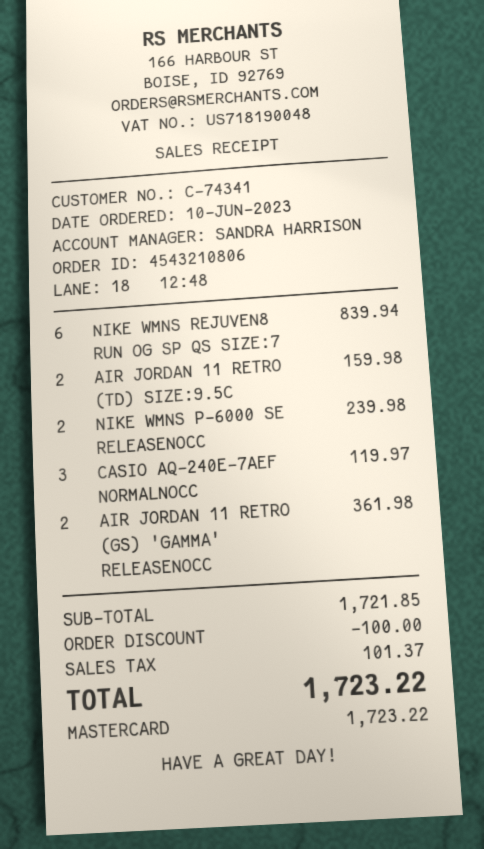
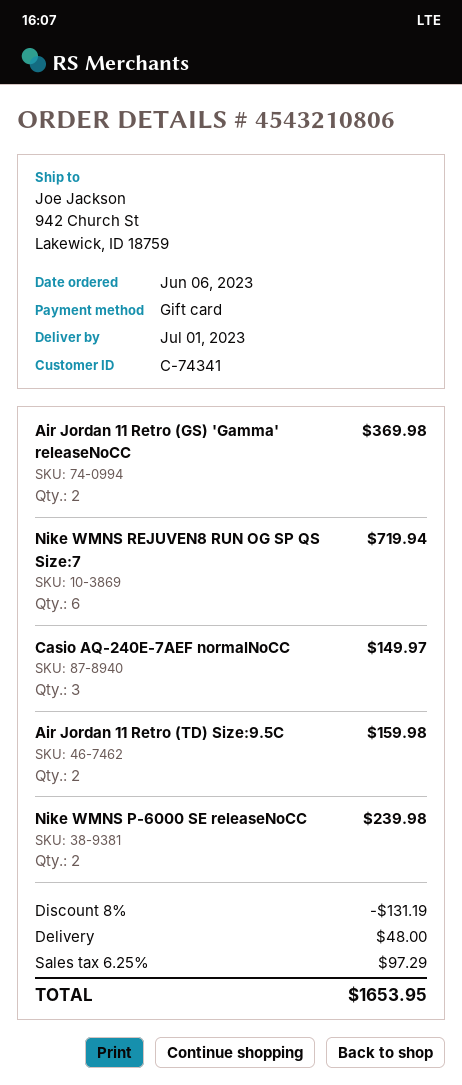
order date: 2023-06-10 -> 2023-06-06
payment method: Mastercard -> gift card
NIKE WMNS REJUVEN8 RUN OG SP QS SIZE:7: 6 for 839.94 -> 6 for 719.94
CASIO AQ-240E-7AEF NORMALNOCC: 3 for 119.97 -> 3 for 149.97
AIR JORDAN 11 RETRO (GS) 'GAMMA' RELEASENOCC: 2 for 361.98 -> 2 for 369.98
discount: 100.00 -> 131.19
shipping: none -> 48.00
tax: 101.37 -> 97.29
total: 1723.22 -> 1653.95

